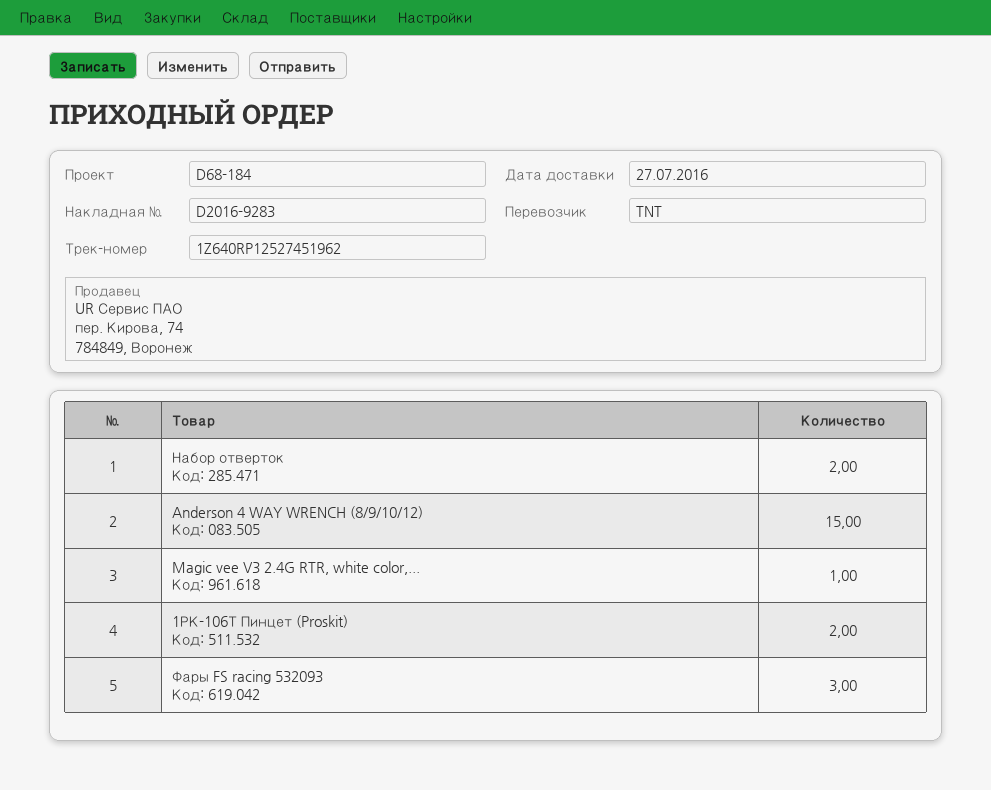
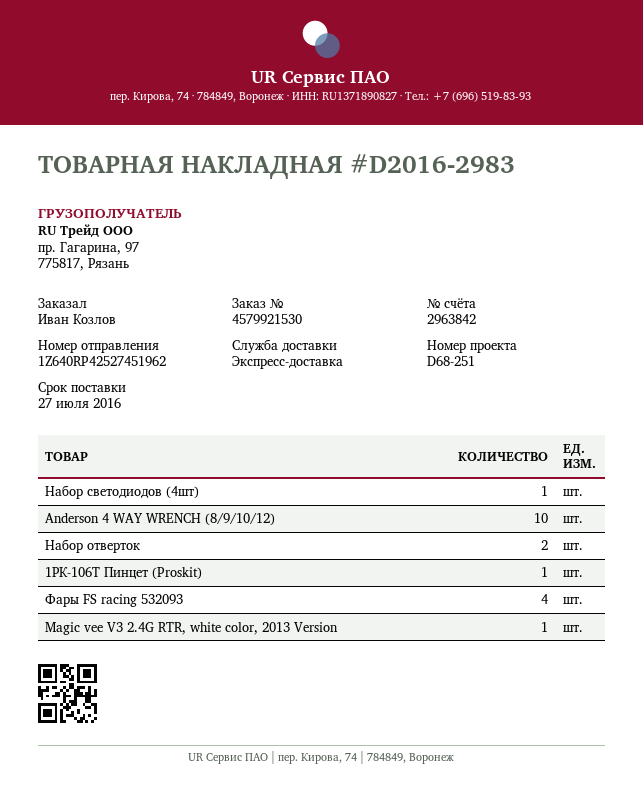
delivery note number: D2016-9283 -> D2016-2983
reference: D68-184 -> D68-251
shipping method: TNT -> express
tracking number: 1Z640RP12527451962 -> 1Z640RP42527451962
Anderson 4 WAY WRENCH (8/9/10/12): 15 -> 10
1РК-106Т Пинцет (Proskit): 2 -> 1
Фары FS racing 532093: 3 -> 4
Набор светодиодов (4шт): none -> 1

